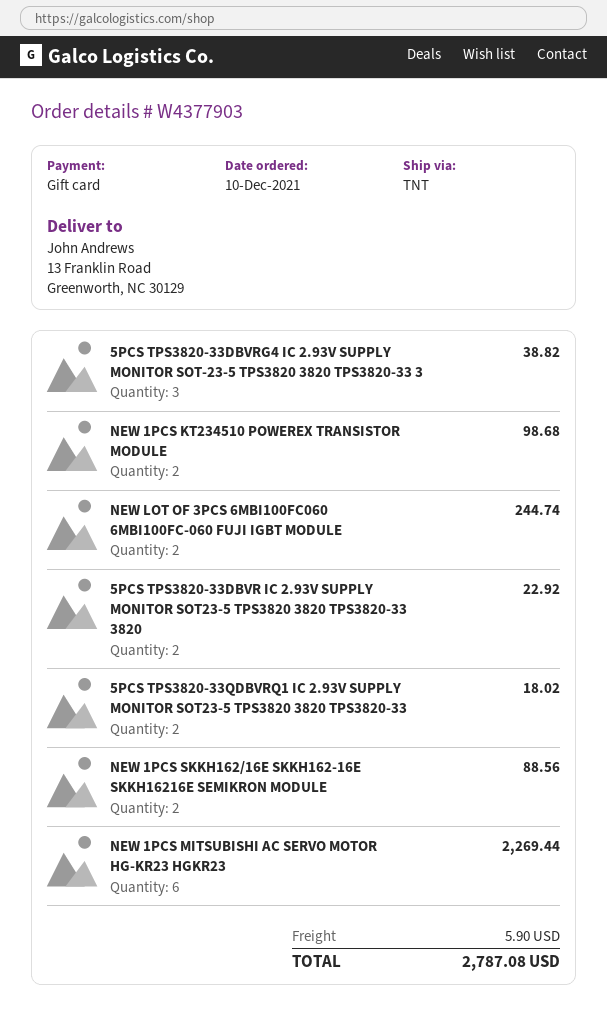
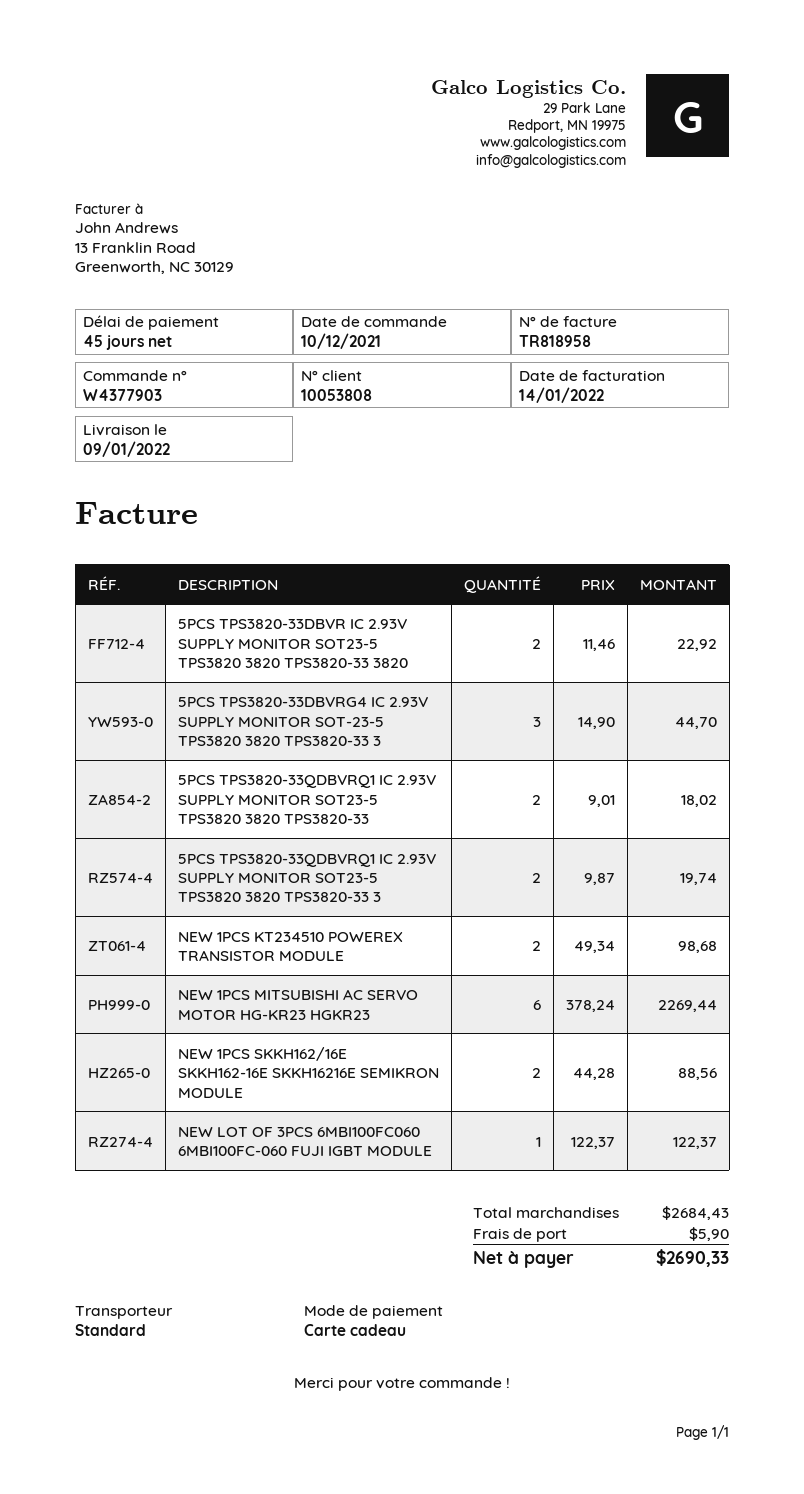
shipping method: TNT -> standard
5PCS TPS3820-33DBVRG4 IC 2.93V SUPPLY MONITOR SOT-23-5 TPS3820 3820 TPS3820-33 3: 3 for 38.82 -> 3 for 44.70
NEW LOT OF 3PCS 6MBI100FC060 6MBI100FC-060 FUJI IGBT MODULE: 2 for 244.74 -> 1 for 122.37
5PCS TPS3820-33QDBVRQ1 IC 2.93V SUPPLY MONITOR SOT23-5 TPS3820 3820 TPS3820-33 3: none -> 2 for 19.74
total: 2787.08 -> 2690.33

